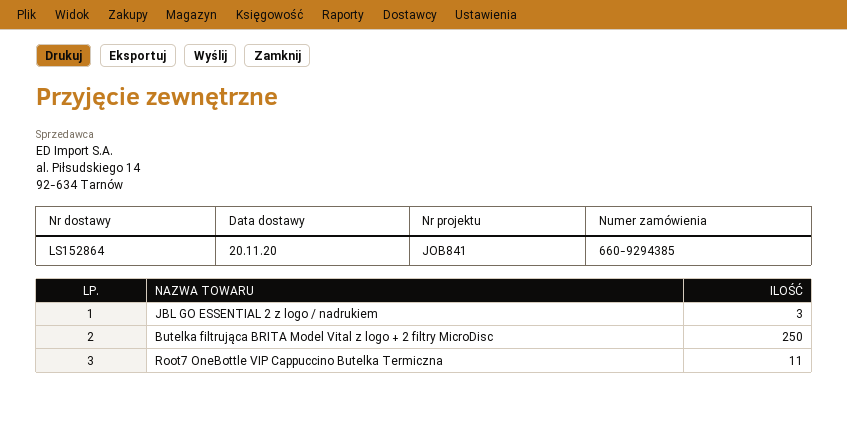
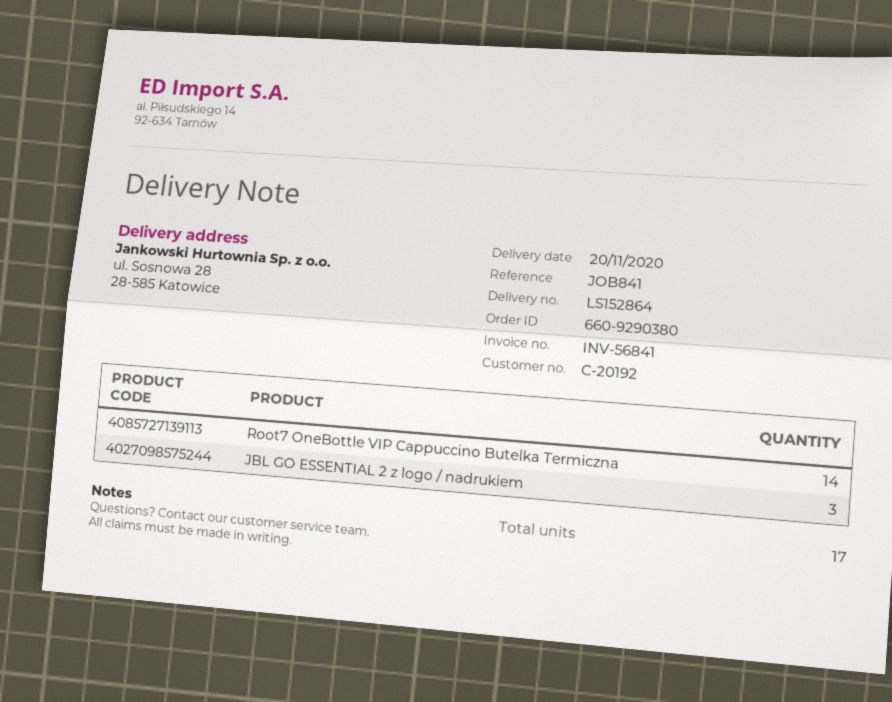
order number: 660-9294385 -> 660-9290380
Butelka filtrująca BRITA Model Vital z logo + 2 filtry MicroDisc: 250 -> none
Root7 OneBottle VIP Cappuccino Butelka Termiczna: 11 -> 14

